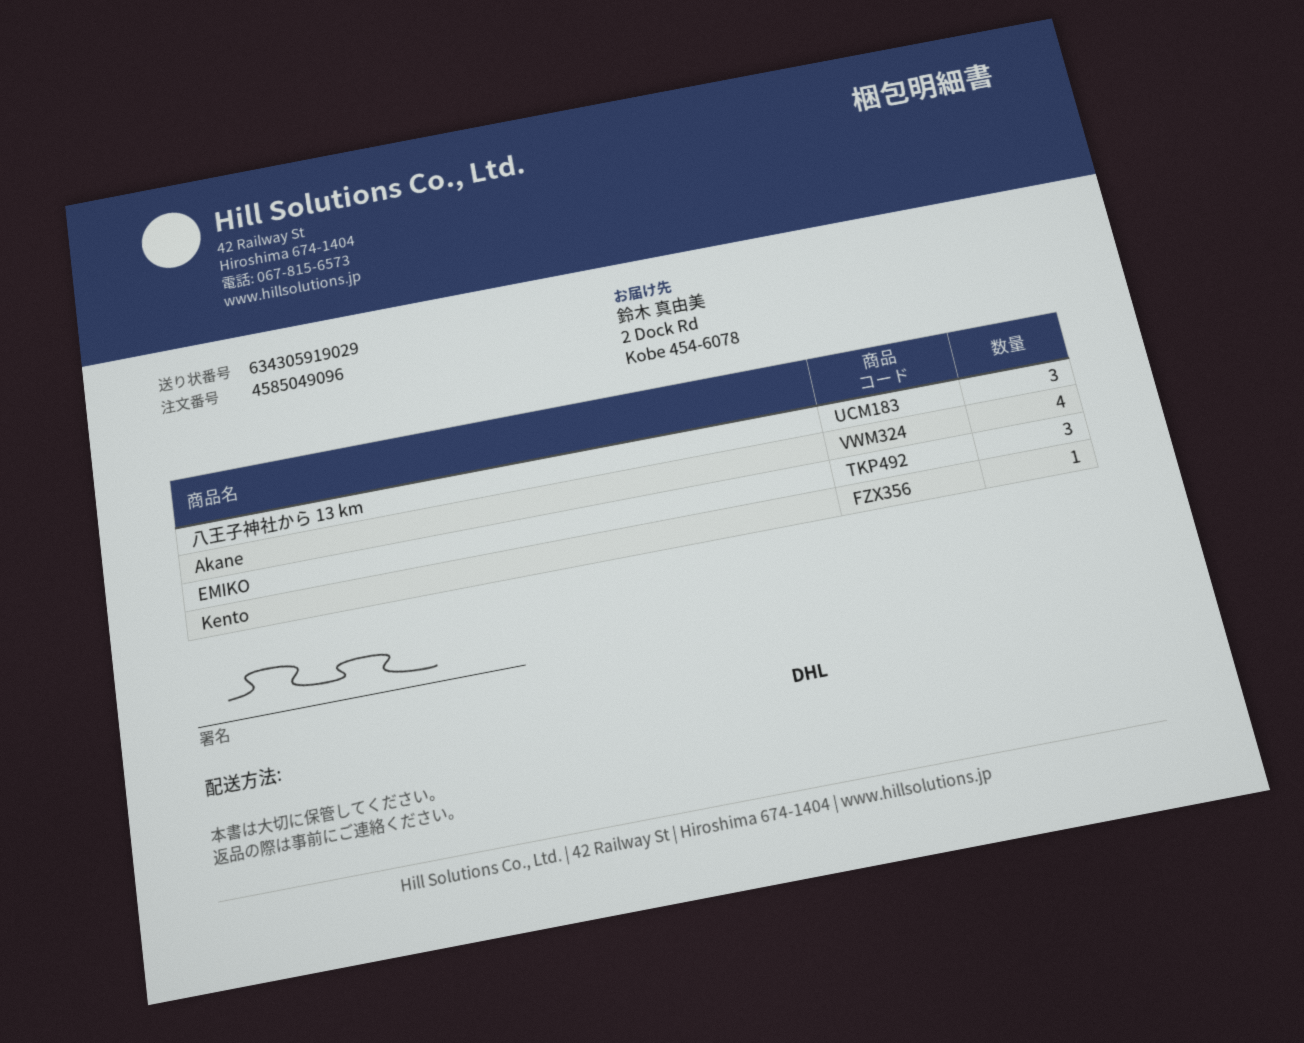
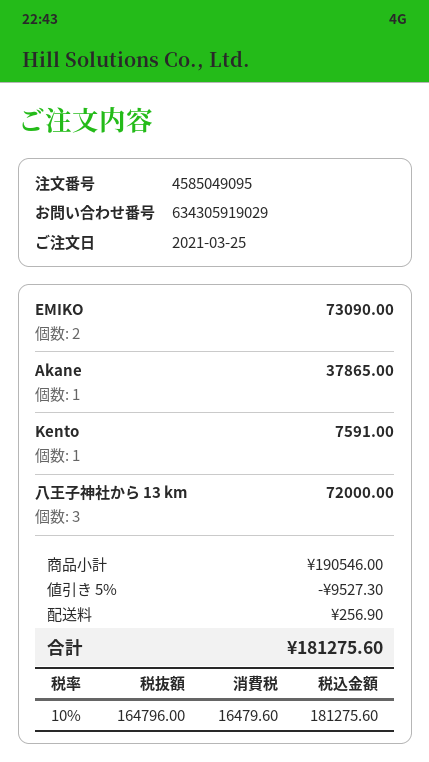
order number: 4585049096 -> 4585049095
Akane: 4 -> 1
EMIKO: 3 -> 2

